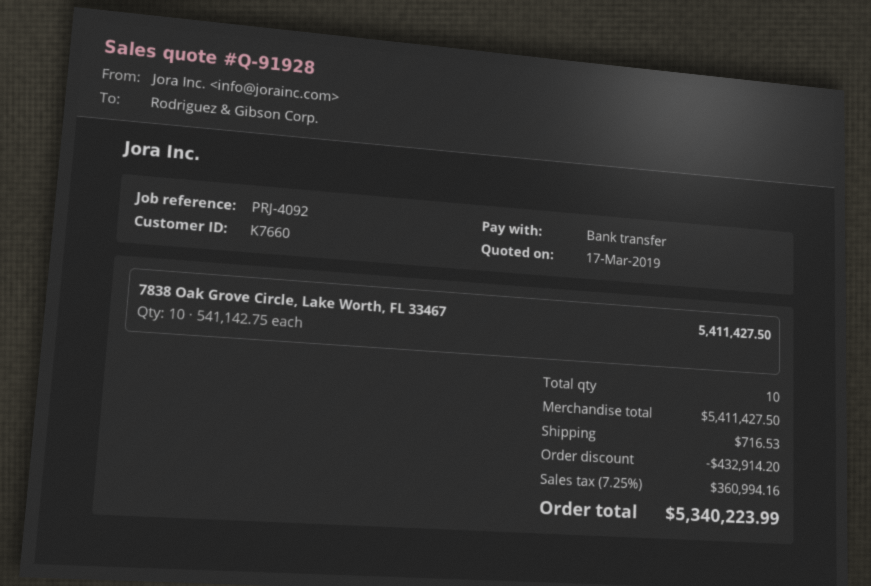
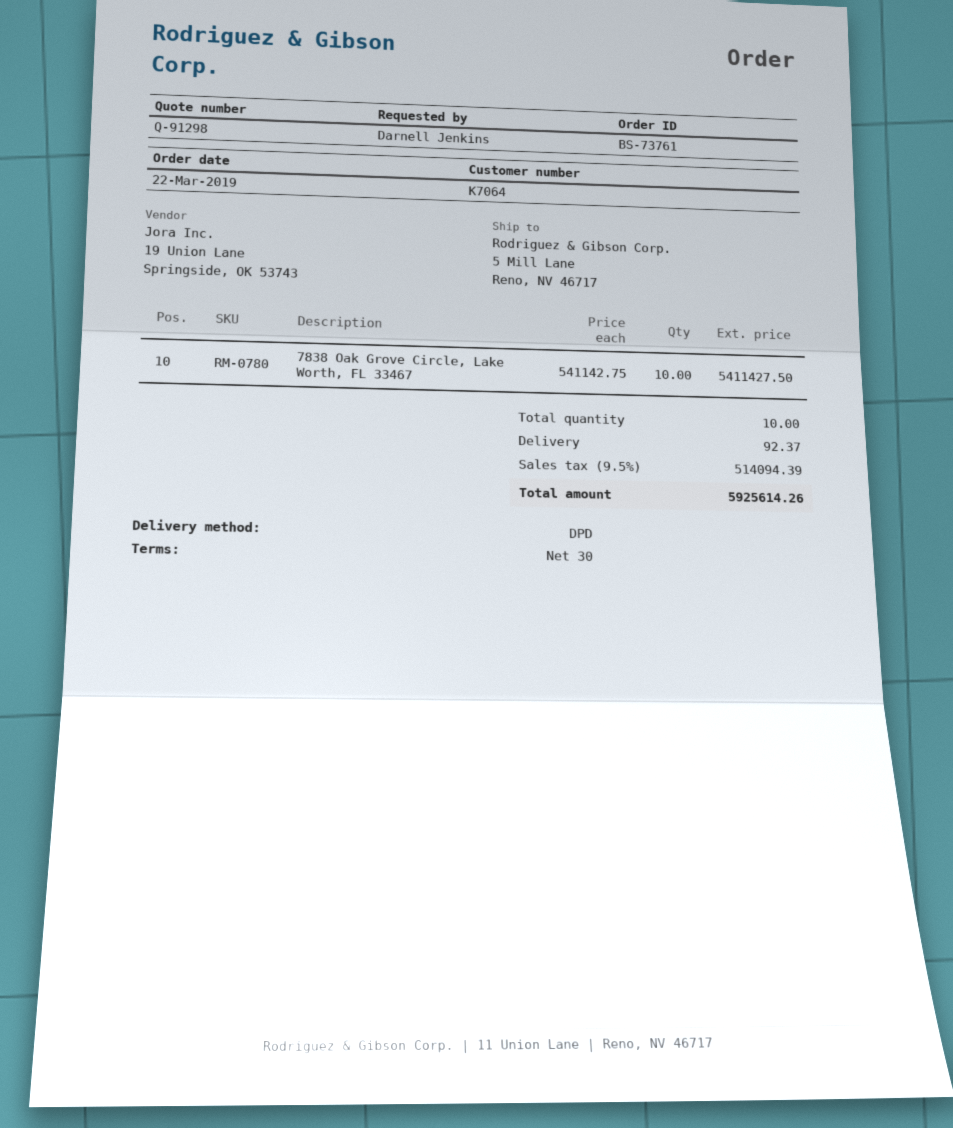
quote number: Q-91928 -> Q-91298
customer number: K7660 -> K7064
discount: 432914.20 -> none
shipping: 716.53 -> 92.37
tax: 7.25% = 360994.16 -> 9.5% = 514094.39
total: 5340223.99 -> 5925614.26

